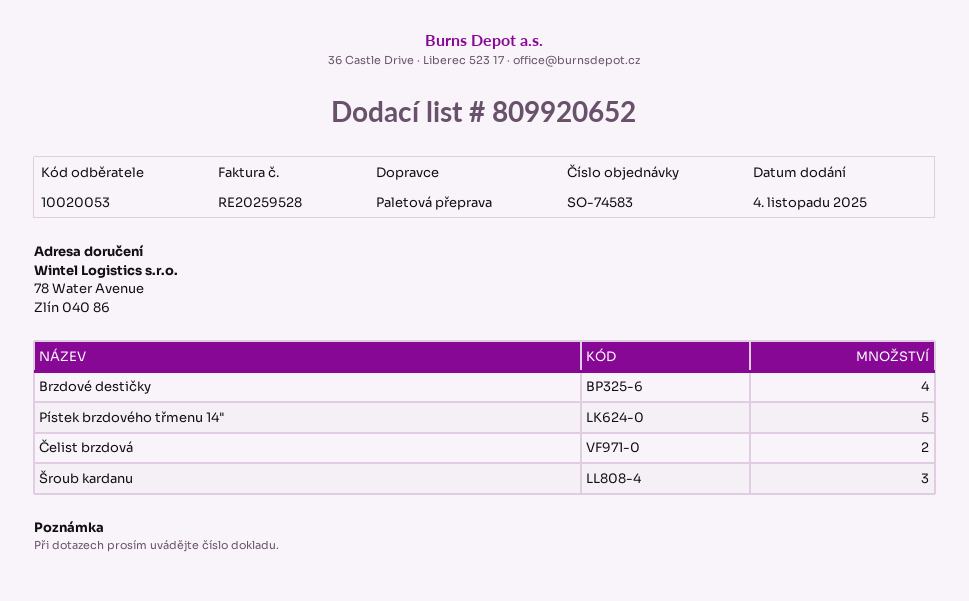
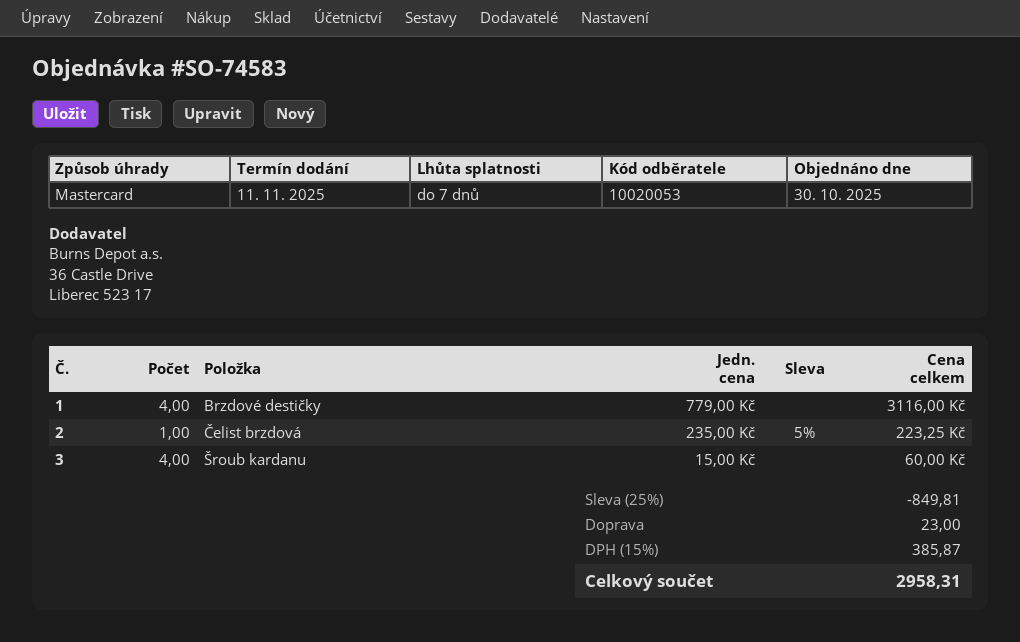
delivery date: 2025-11-04 -> 2025-11-11
Pístek brzdového třmenu 14": 5 -> none
Čelist brzdová: 2 -> 1
Šroub kardanu: 3 -> 4

